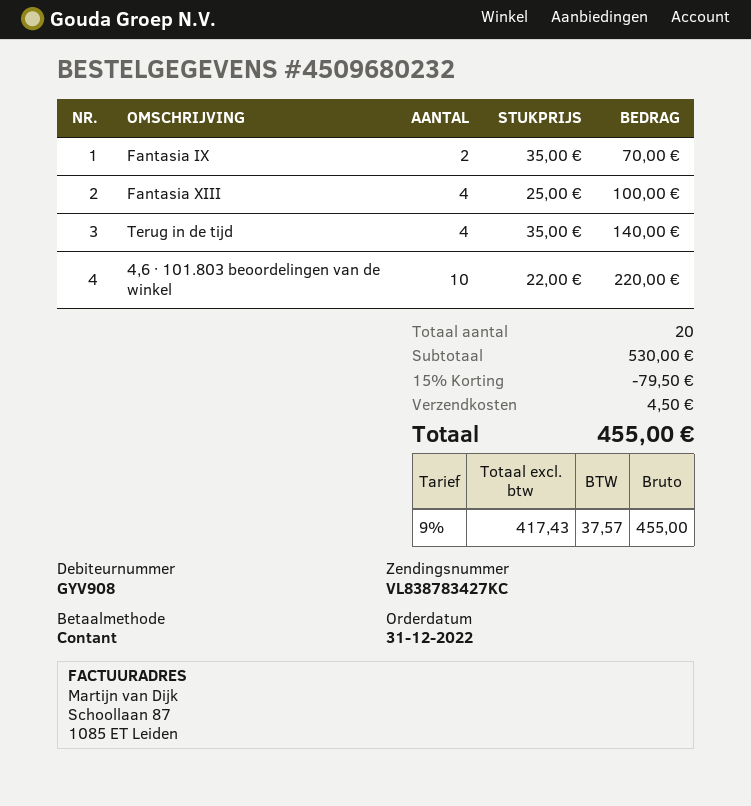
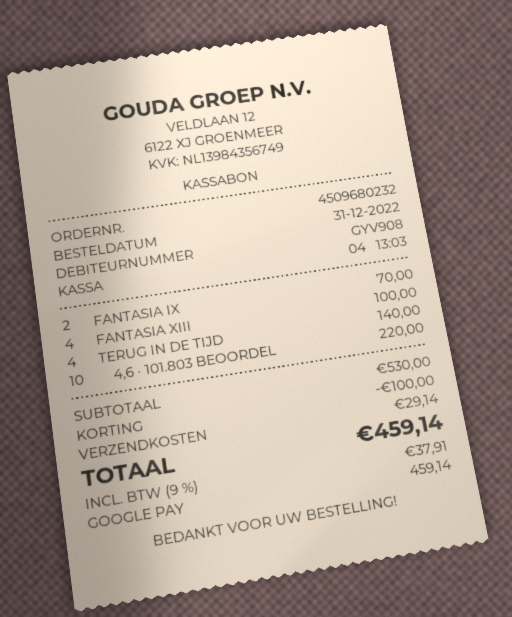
payment method: cash -> Google Pay
discount: 79.50 -> 100.00
shipping: 4.50 -> 29.14
tax: 9% = 37.57 -> 9% = 37.91
total: 455.00 -> 459.14

